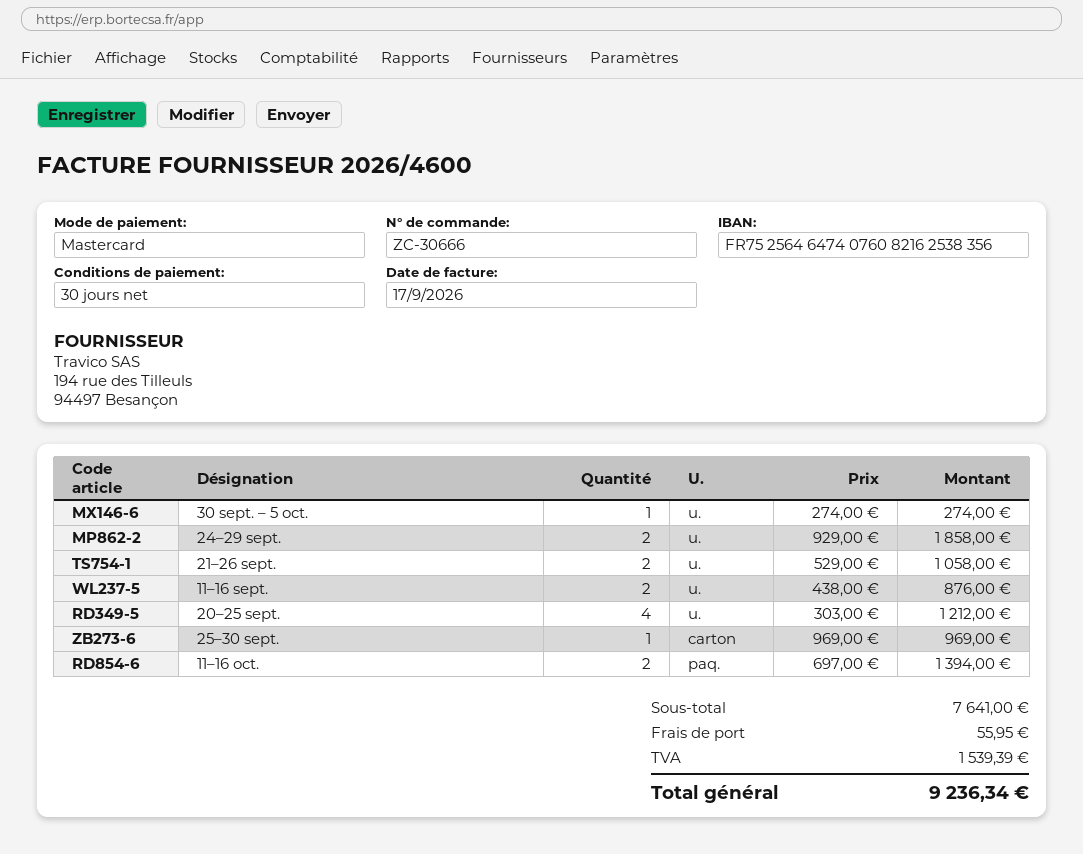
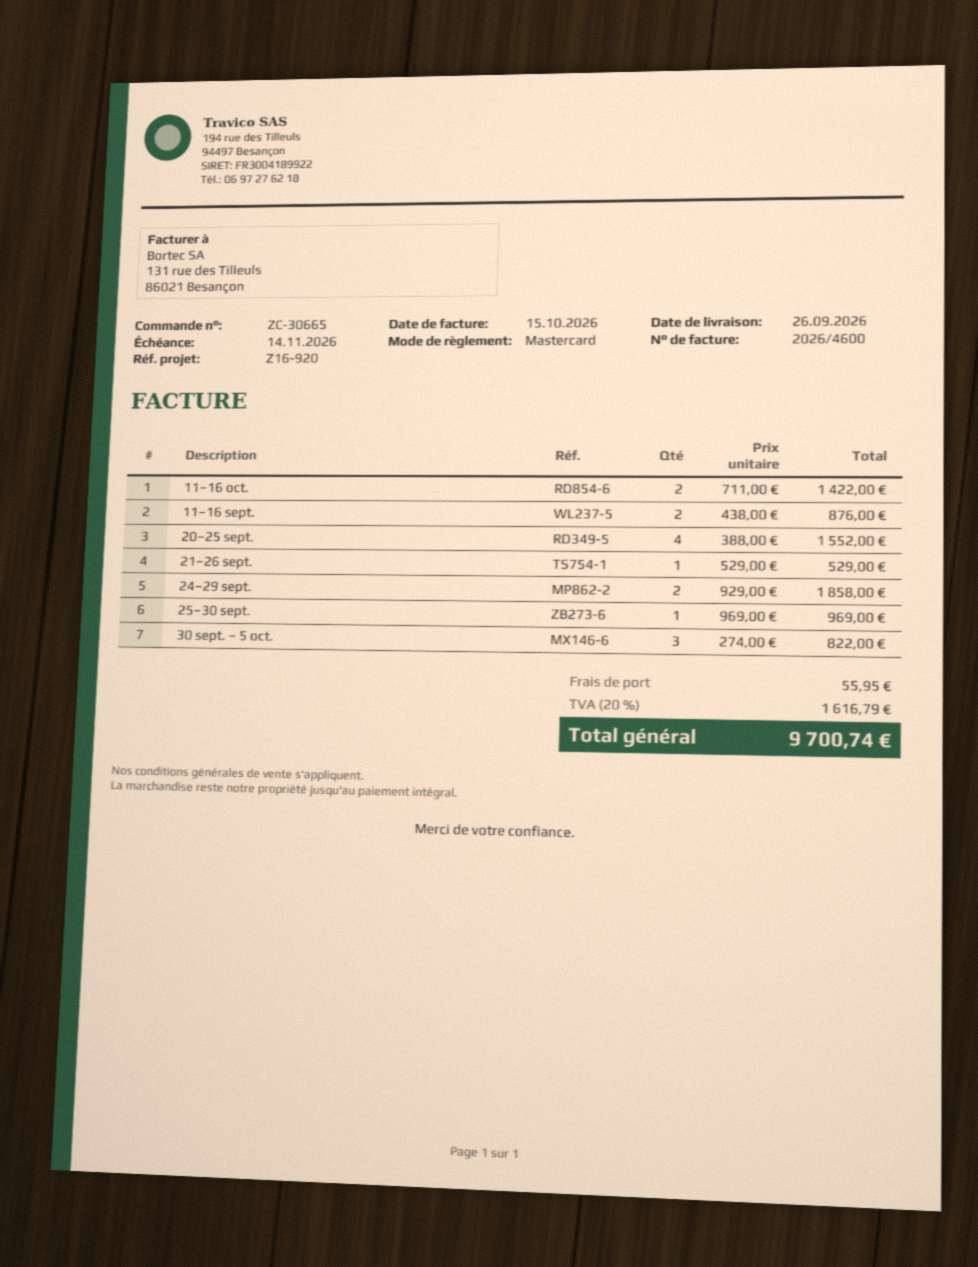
order number: ZC-30666 -> ZC-30665
invoice date: 2026-09-17 -> 2026-10-15
30 sept. – 5 oct.: 1 x 274.00 = 274.00 -> 3 x 274.00 = 822.00
21–26 sept.: 2 x 529.00 = 1058.00 -> 1 x 529.00 = 529.00
20–25 sept.: 4 x 303.00 = 1212.00 -> 4 x 388.00 = 1552.00
11–16 oct.: 2 x 697.00 = 1394.00 -> 2 x 711.00 = 1422.00
tax: 1539.39 -> 1616.79
total: 9236.34 -> 9700.74

